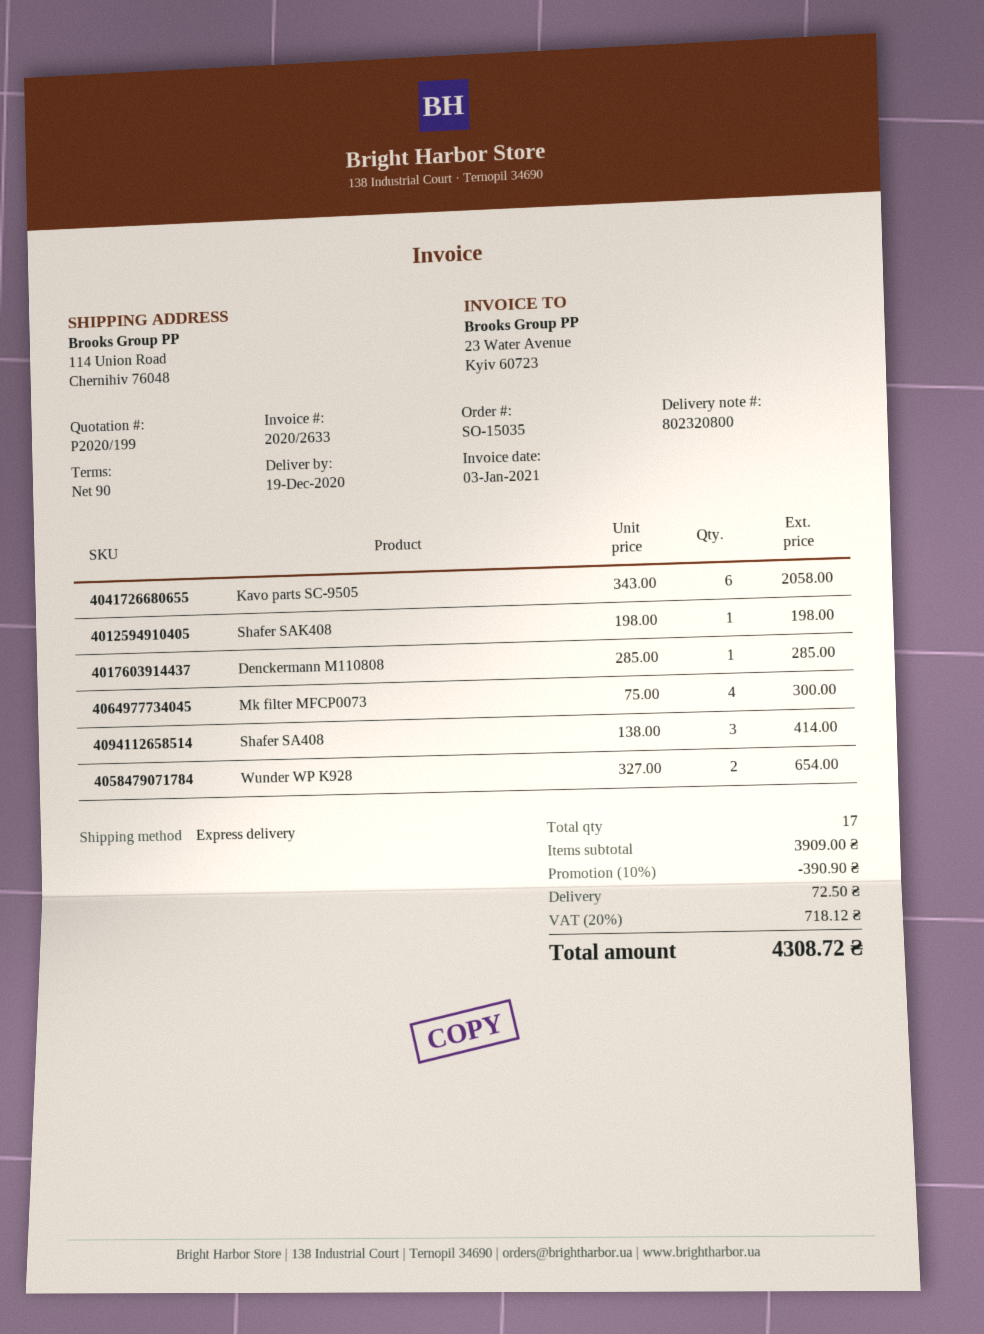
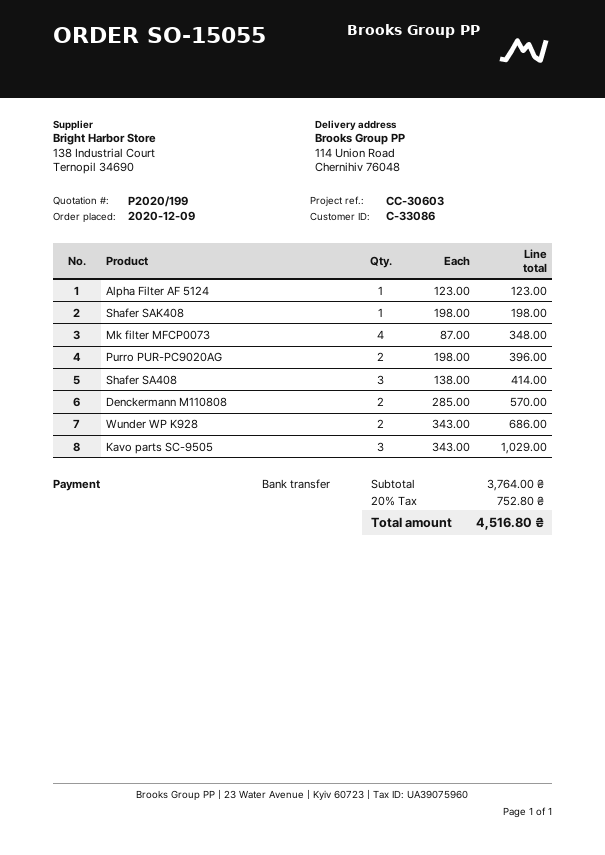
order number: SO-15035 -> SO-15055
Kavo parts SC-9505: 6 x 343.00 = 2058.00 -> 3 x 343.00 = 1029.00
Denckermann M110808: 1 x 285.00 = 285.00 -> 2 x 285.00 = 570.00
Mk filter MFCP0073: 4 x 75.00 = 300.00 -> 4 x 87.00 = 348.00
Wunder WP K928: 2 x 327.00 = 654.00 -> 2 x 343.00 = 686.00
Alpha Filter AF 5124: none -> 1 x 123.00 = 123.00
Purro PUR-PC9020AG: none -> 2 x 198.00 = 396.00
subtotal: 3909.00 -> 3764.00
discount: 10% = 390.90 -> none
shipping: 72.50 -> none
tax: 20% = 718.12 -> 20% = 752.80
total: 4308.72 -> 4516.80

